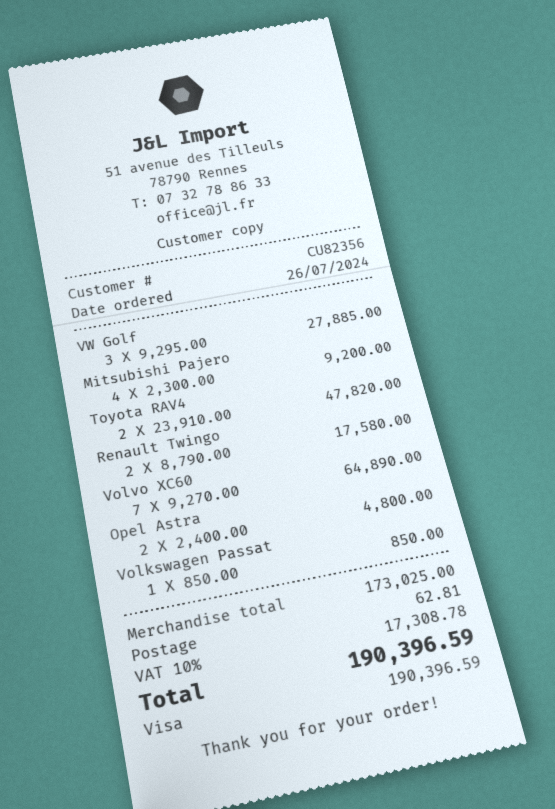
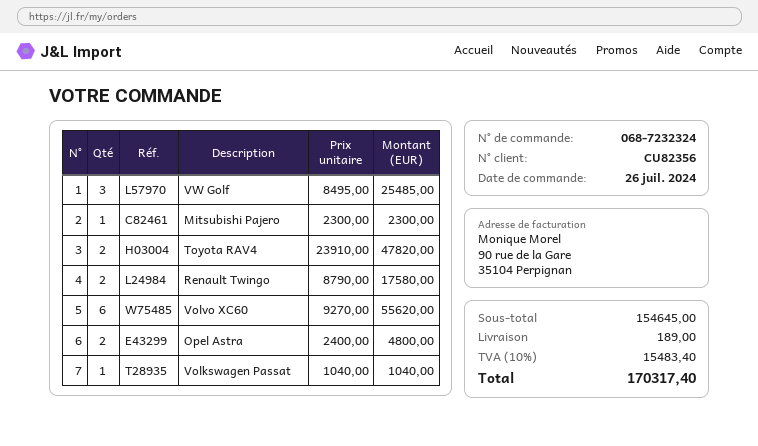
VW Golf: 3 x 9295.00 = 27885.00 -> 3 x 8495.00 = 25485.00
Mitsubishi Pajero: 4 x 2300.00 = 9200.00 -> 1 x 2300.00 = 2300.00
Volvo XC60: 7 x 9270.00 = 64890.00 -> 6 x 9270.00 = 55620.00
Volkswagen Passat: 1 x 850.00 = 850.00 -> 1 x 1040.00 = 1040.00
subtotal: 173025.00 -> 154645.00
shipping: 62.81 -> 189.00
tax: 10% = 17308.78 -> 10% = 15483.40
total: 190396.59 -> 170317.40

